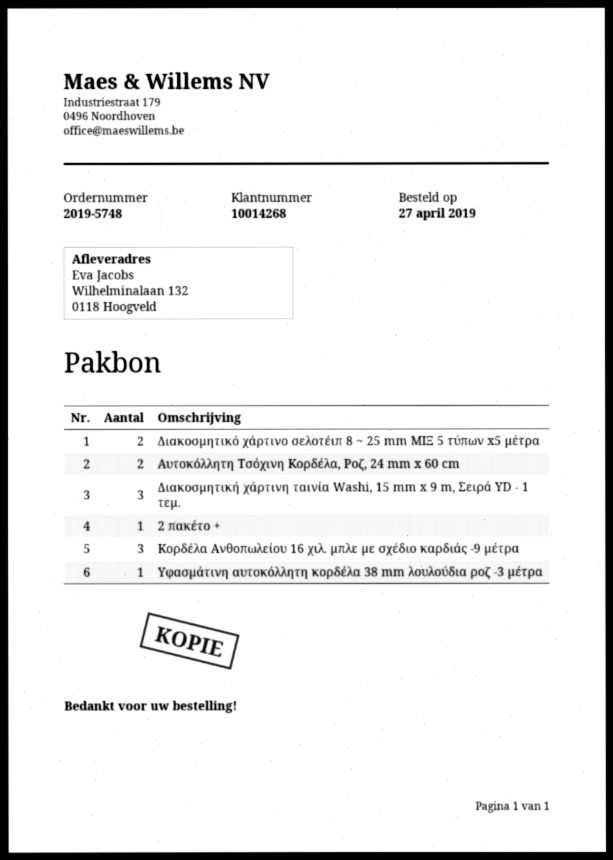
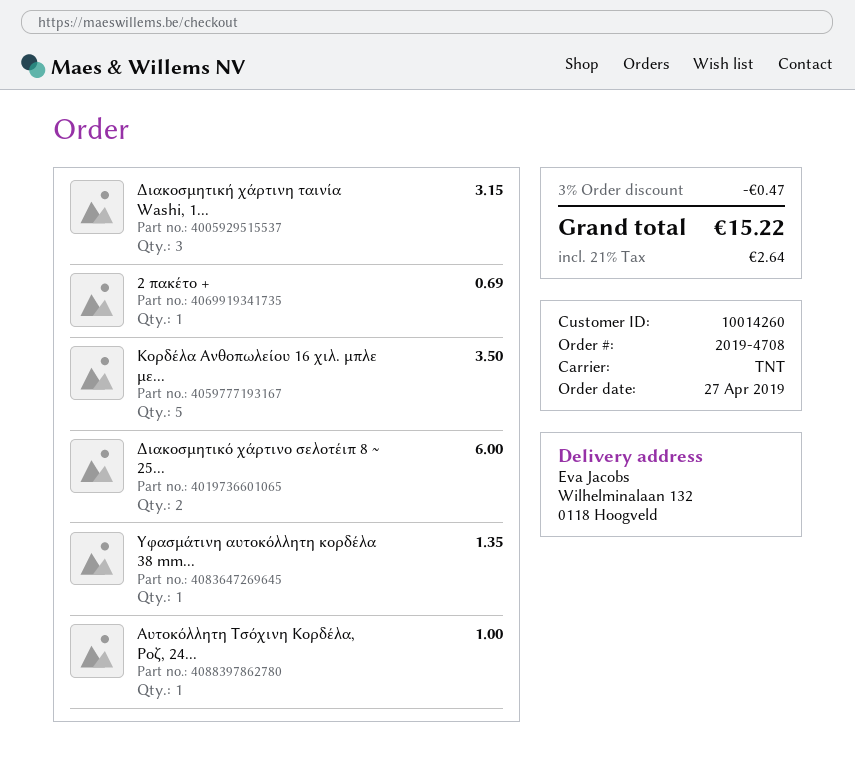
order number: 2019-5748 -> 2019-4708
customer number: 10014268 -> 10014260
Αυτοκόλλητη Τσόχινη Κορδέλα, Ροζ, 24 mm x 60 cm: 2 -> 1
Κορδέλα Ανθοπωλείου 16 χιλ. μπλε με σχέδιο καρδιάς -9 μέτρα: 3 -> 5

